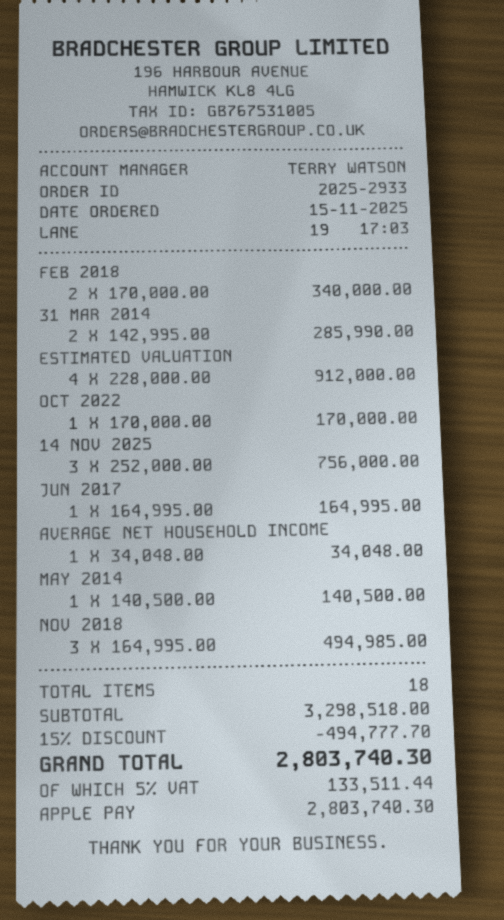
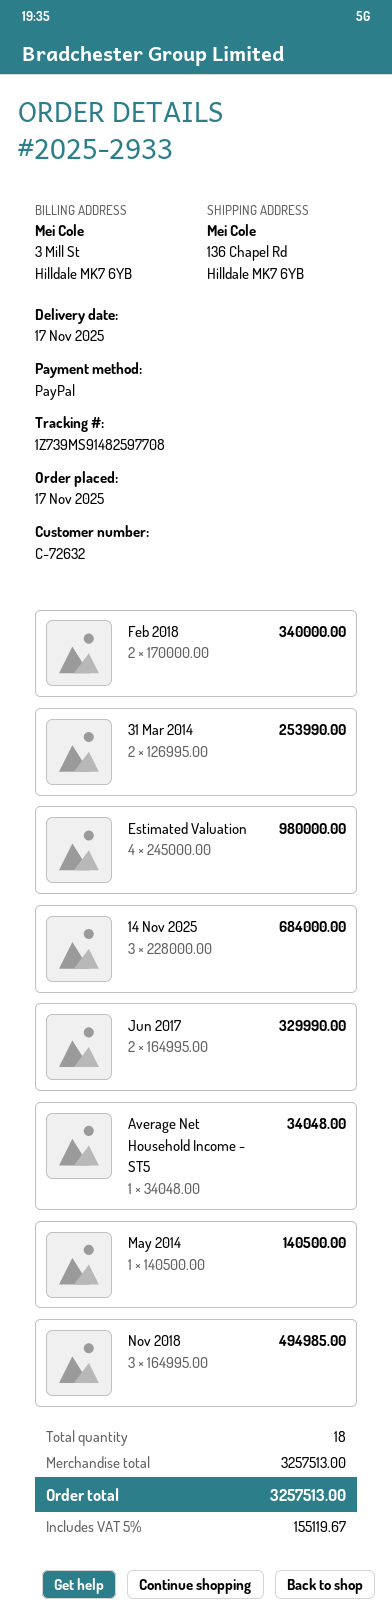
order date: 2025-11-15 -> 2025-11-17
payment method: Apple Pay -> PayPal
31 MAR 2014: 2 x 142995.00 = 285990.00 -> 2 x 126995.00 = 253990.00
ESTIMATED VALUATION: 4 x 228000.00 = 912000.00 -> 4 x 245000.00 = 980000.00
OCT 2022: 1 x 170000.00 = 170000.00 -> none
14 NOV 2025: 3 x 252000.00 = 756000.00 -> 3 x 228000.00 = 684000.00
JUN 2017: 1 x 164995.00 = 164995.00 -> 2 x 164995.00 = 329990.00
subtotal: 3298518.00 -> 3257513.00
discount: 15% = 494777.70 -> none
tax: 5% = 133511.44 -> 5% = 155119.67
total: 2803740.30 -> 3257513.00

